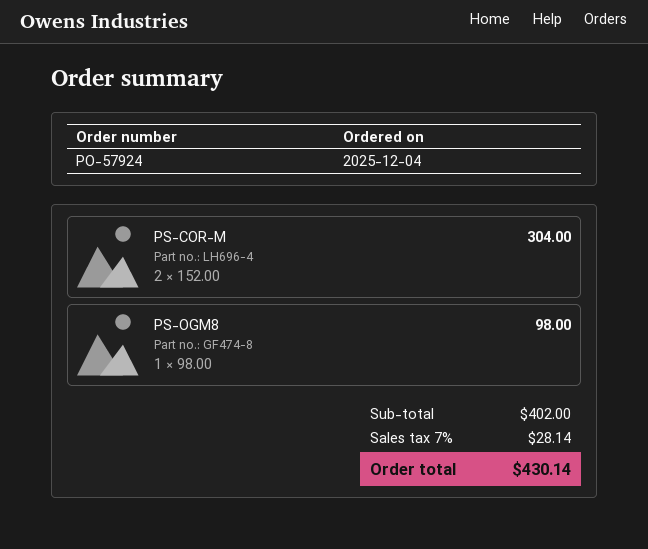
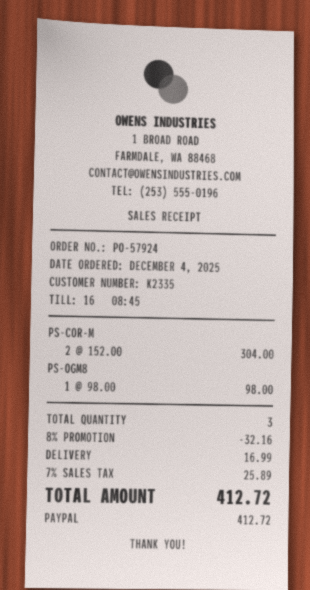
discount: none -> 8% = 32.16
shipping: none -> 16.99
tax: 7% = 28.14 -> 7% = 25.89
total: 430.14 -> 412.72

